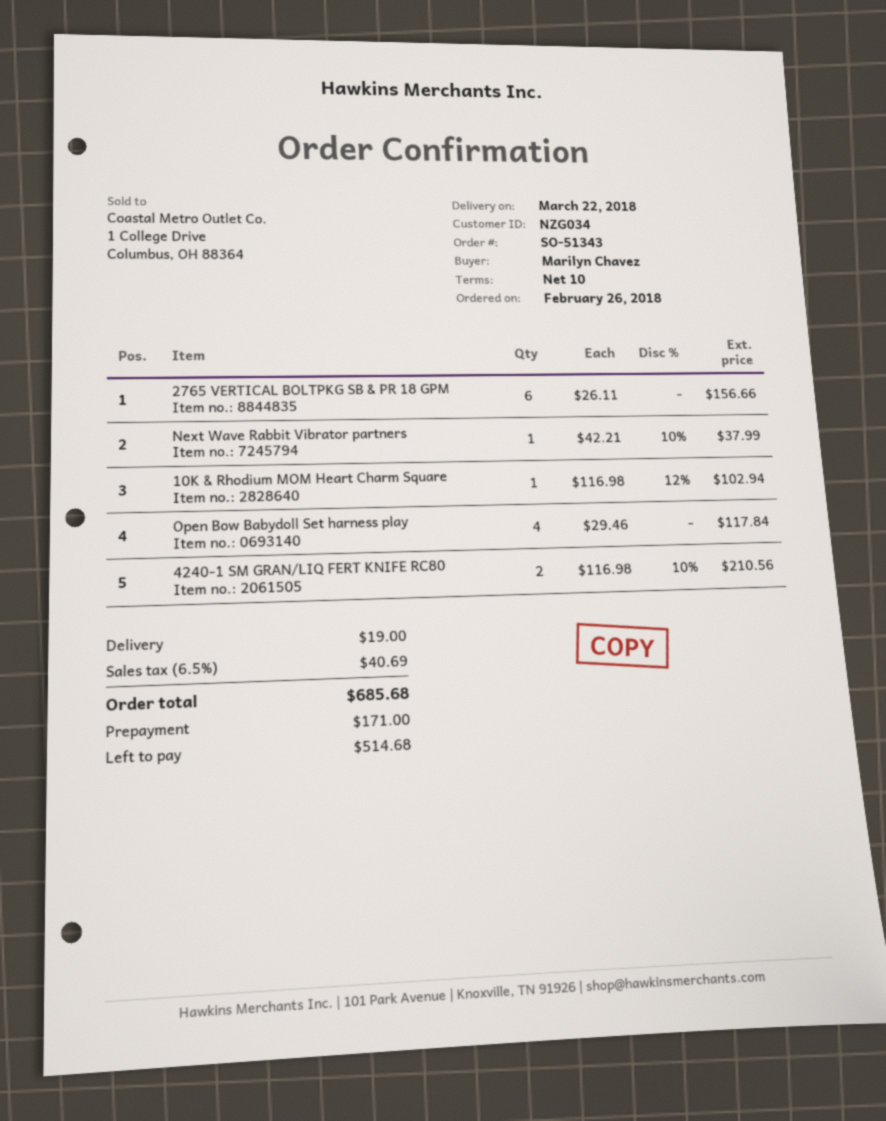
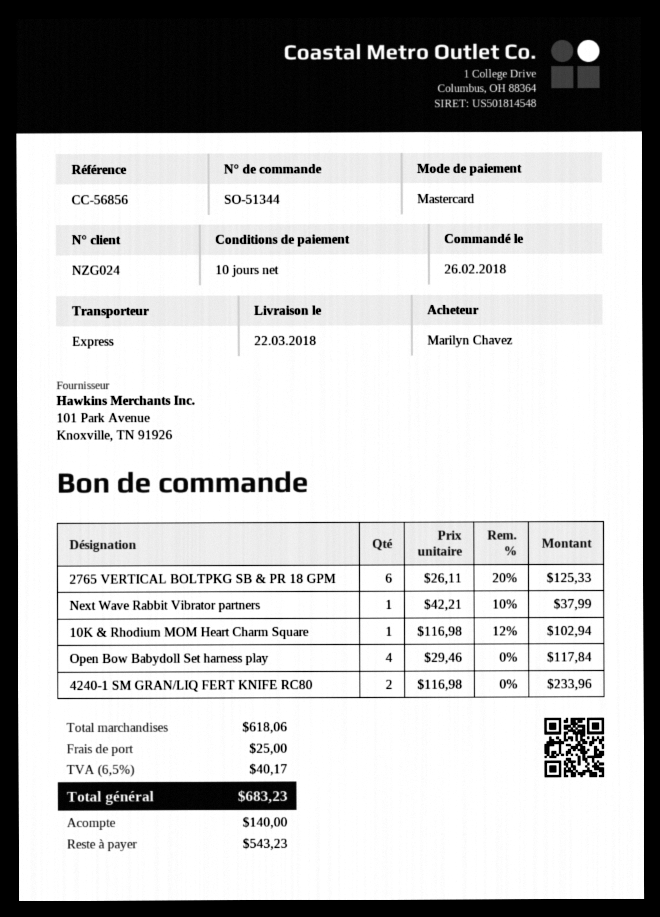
order number: SO-51343 -> SO-51344
customer number: NZG034 -> NZG024
2765 VERTICAL BOLTPKG SB & PR 18 GPM: 6 x 26.11 = 156.66 -> 6 x 26.11 - 20% = 125.33
4240-1 SM GRAN/LIQ FERT KNIFE RC80: 2 x 116.98 - 10% = 210.56 -> 2 x 116.98 = 233.96
shipping: 19.00 -> 25.00
tax: 6.5% = 40.69 -> 6.5% = 40.17
total: 685.68 -> 683.23
deposit: 171.00 -> 140.00
balance: 514.68 -> 543.23

